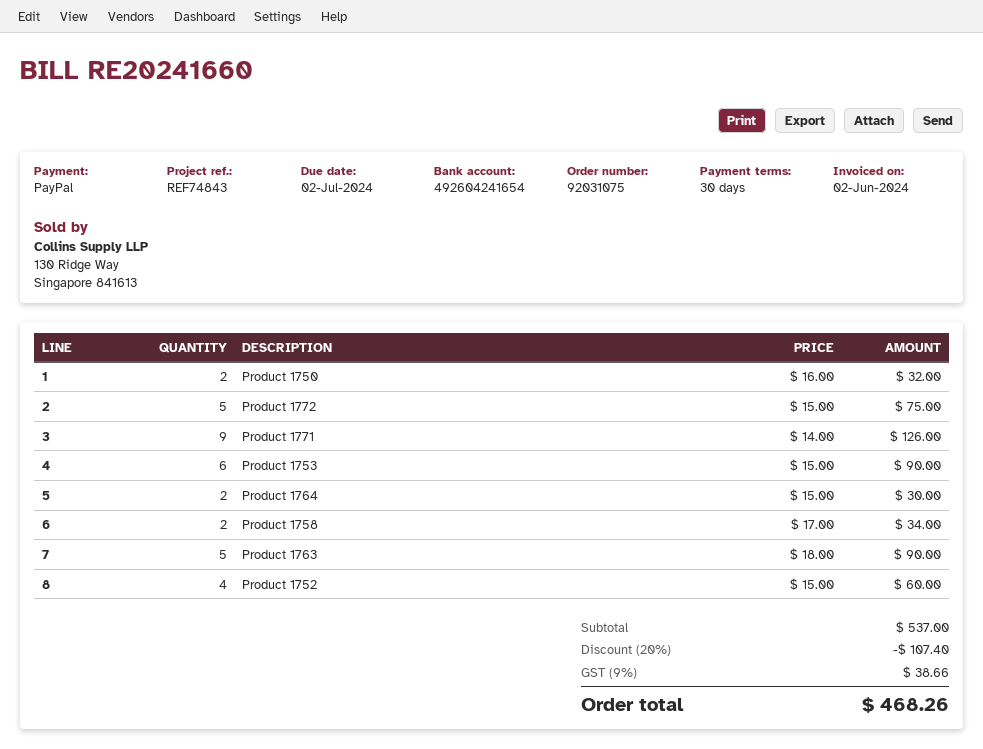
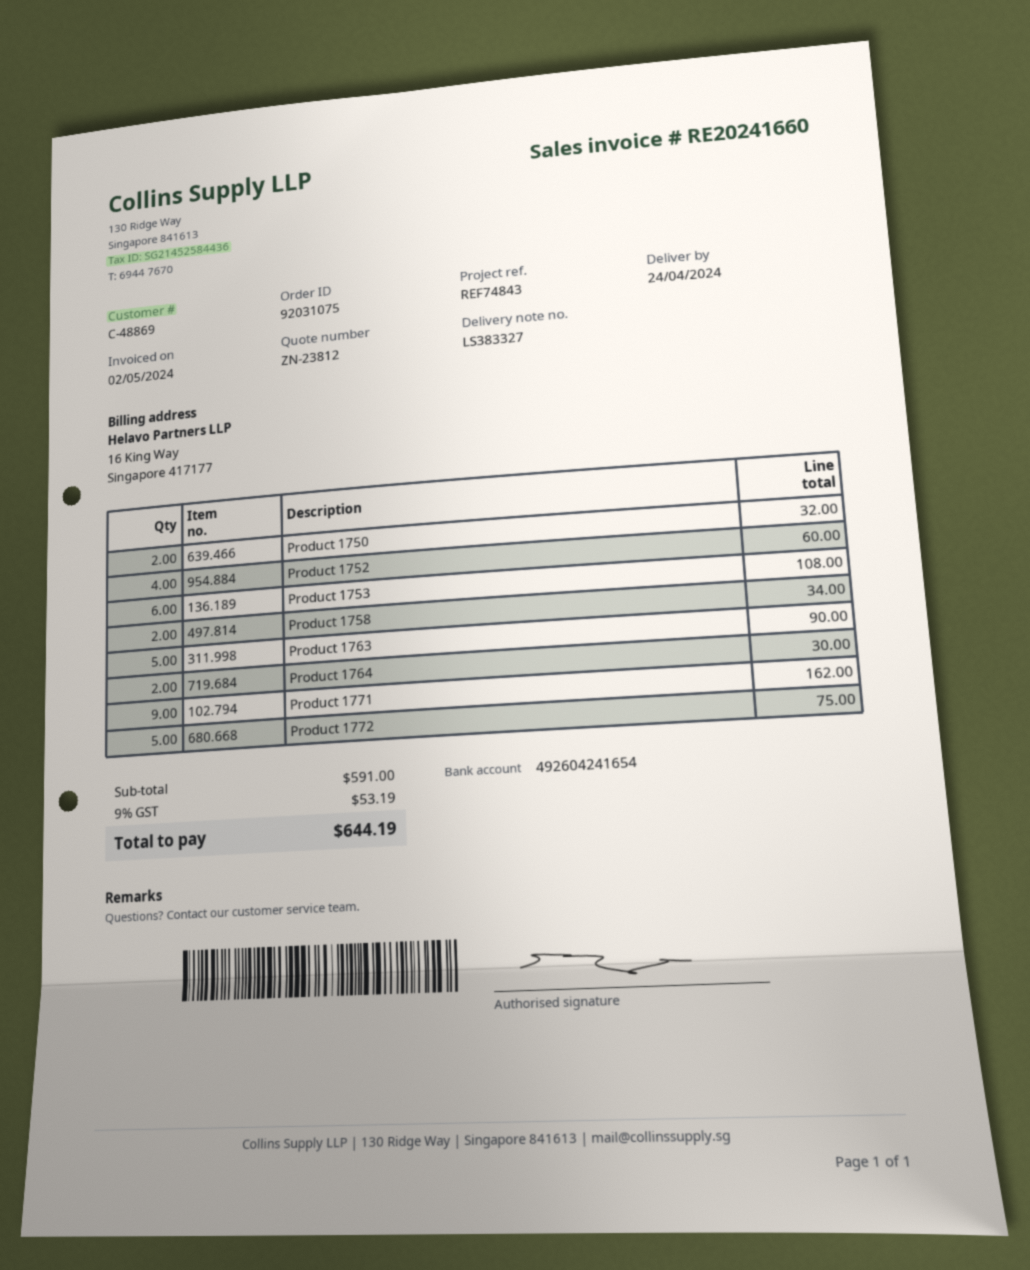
invoice date: 2024-06-02 -> 2024-05-02
Product 1771: 9 for 126.00 -> 9 for 162.00
Product 1753: 6 for 90.00 -> 6 for 108.00
subtotal: 537.00 -> 591.00
discount: 20% = 107.40 -> none
tax: 9% = 38.66 -> 9% = 53.19
total: 468.26 -> 644.19

